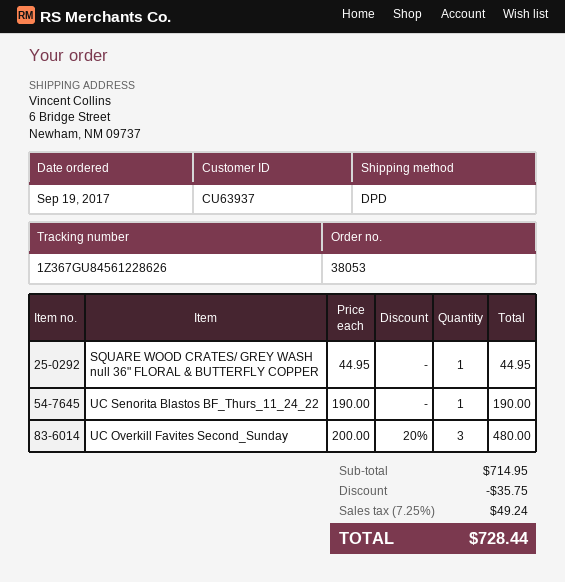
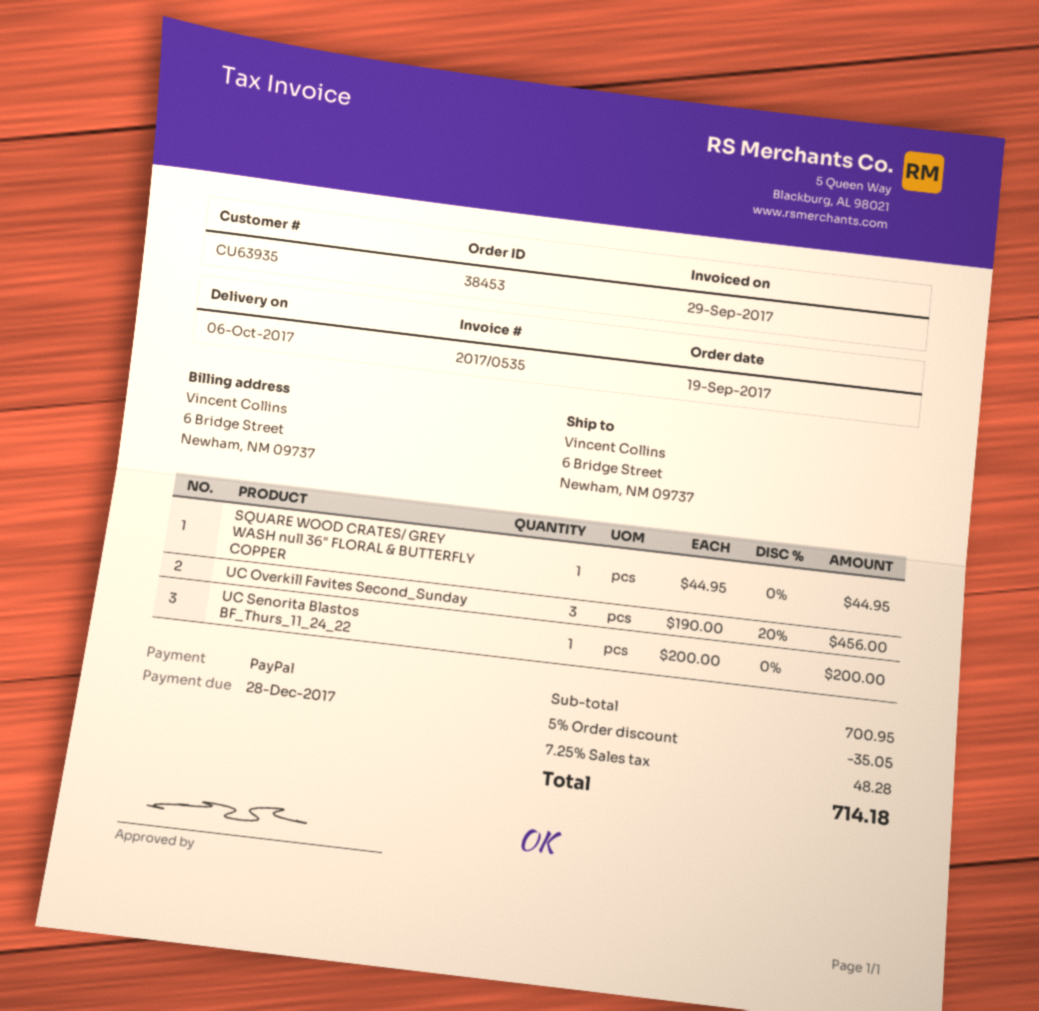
order number: 38053 -> 38453
customer number: CU63937 -> CU63935
UC Senorita Blastos BF_Thurs_11_24_22: 1 x 190.00 = 190.00 -> 1 x 200.00 = 200.00
UC Overkill Favites Second_Sunday: 3 x 200.00 - 20% = 480.00 -> 3 x 190.00 - 20% = 456.00
subtotal: 714.95 -> 700.95
discount: 35.75 -> 35.05
tax: 7.25% = 49.24 -> 7.25% = 48.28
total: 728.44 -> 714.18

